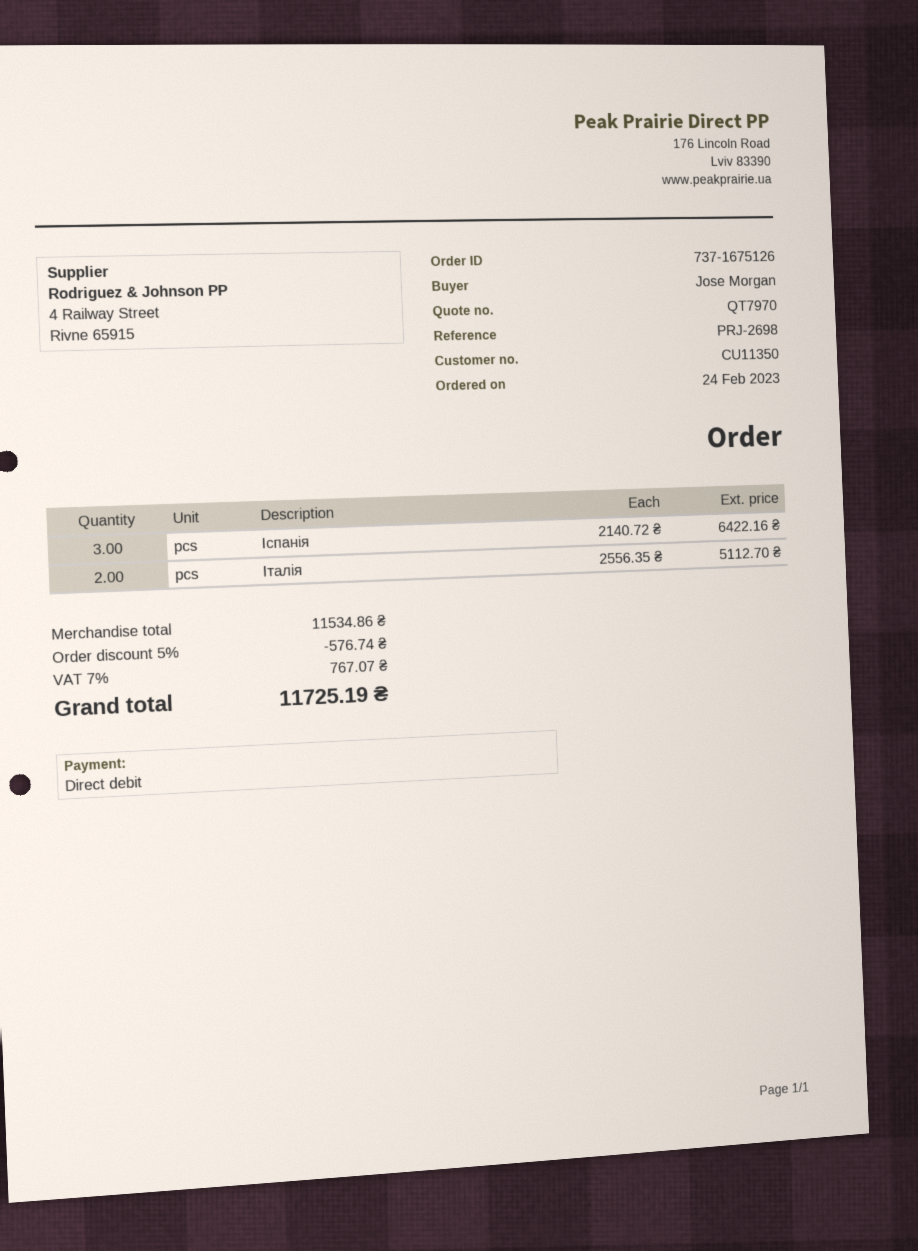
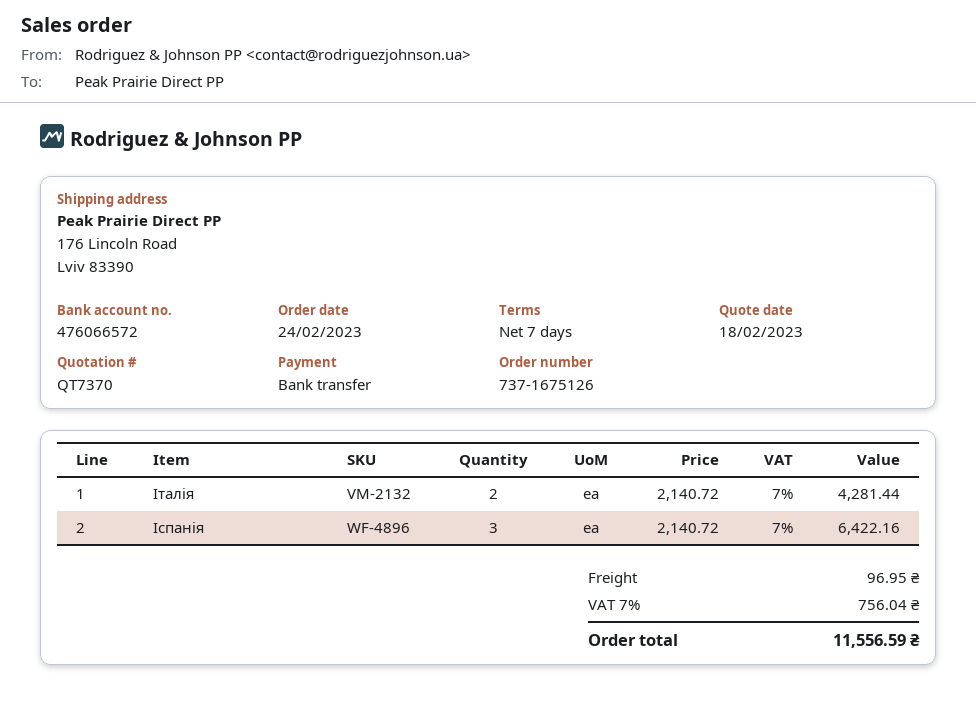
quote number: QT7970 -> QT7370
payment method: direct debit -> bank transfer
Італія: 2 x 2556.35 = 5112.70 -> 2 x 2140.72 = 4281.44
discount: 5% = 576.74 -> none
shipping: none -> 96.95
tax: 7% = 767.07 -> 7% = 756.04
total: 11725.19 -> 11556.59

